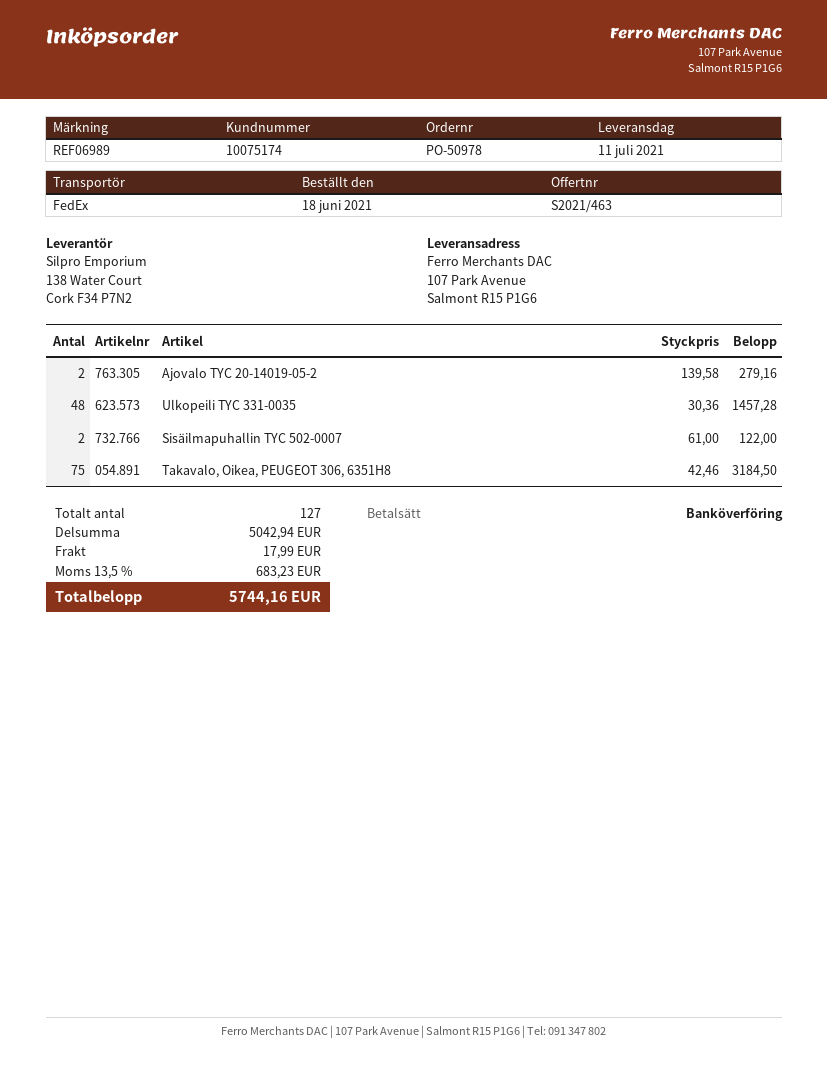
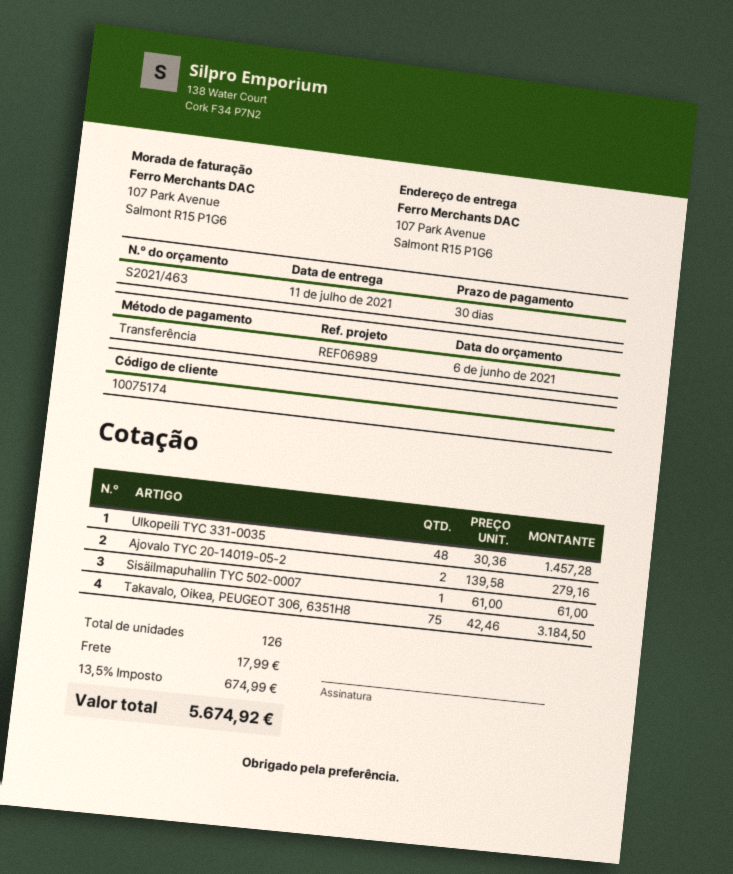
Sisäilmapuhallin TYC 502-0007: 2 x 61.00 = 122.00 -> 1 x 61.00 = 61.00
total quantity: 127 -> 126
tax: 13.5% = 683.23 -> 13.5% = 674.99
total: 5744.16 -> 5674.92

